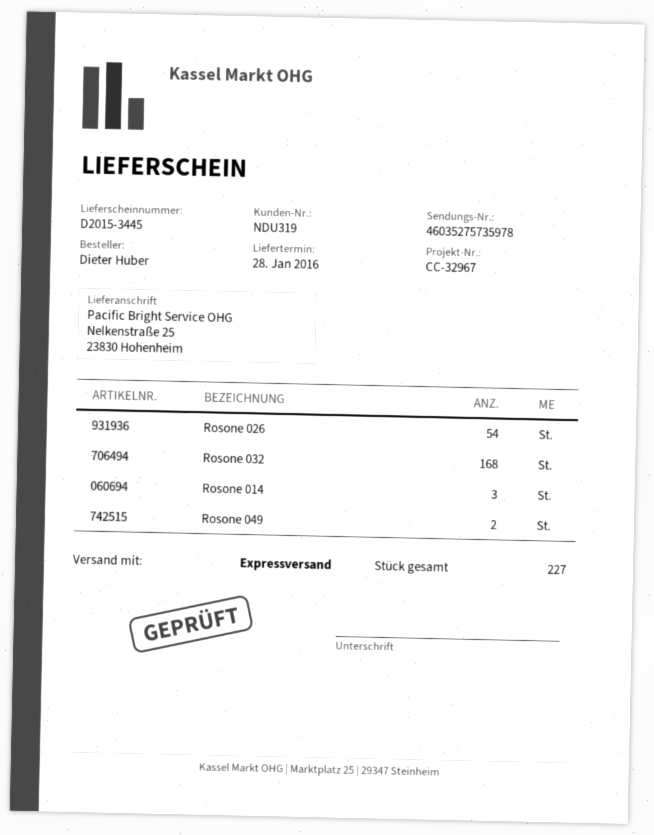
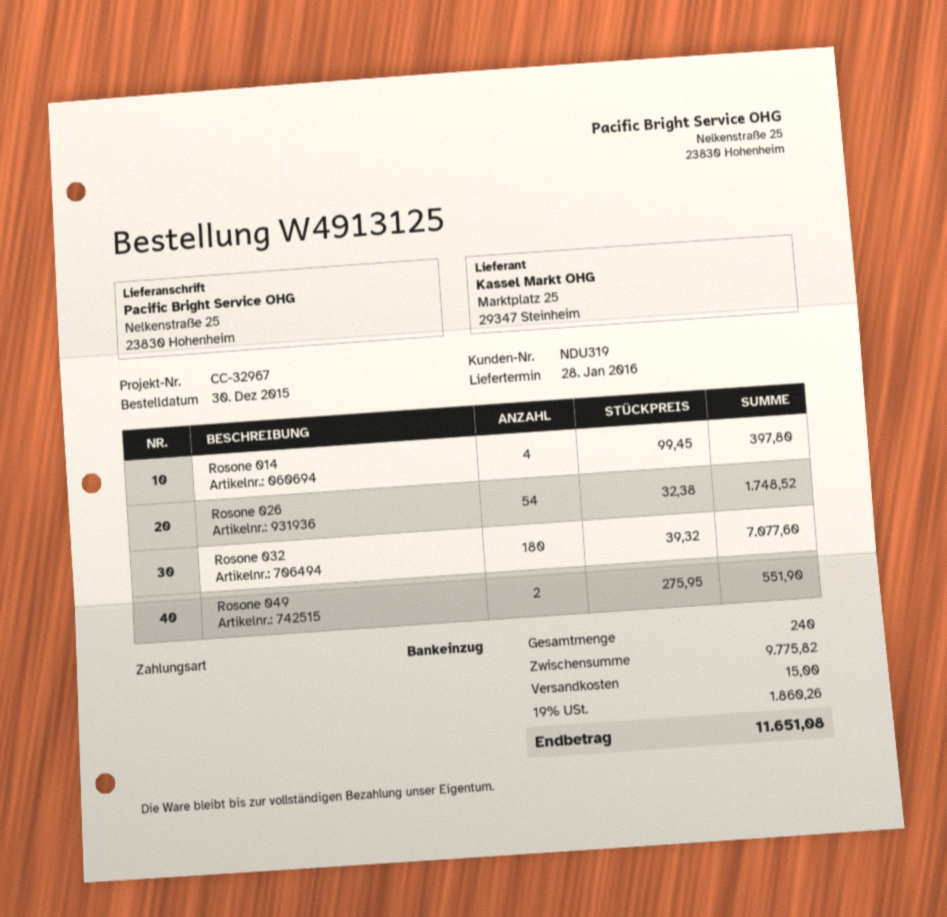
Rosone 032: 168 -> 180
Rosone 014: 3 -> 4
total quantity: 227 -> 240

